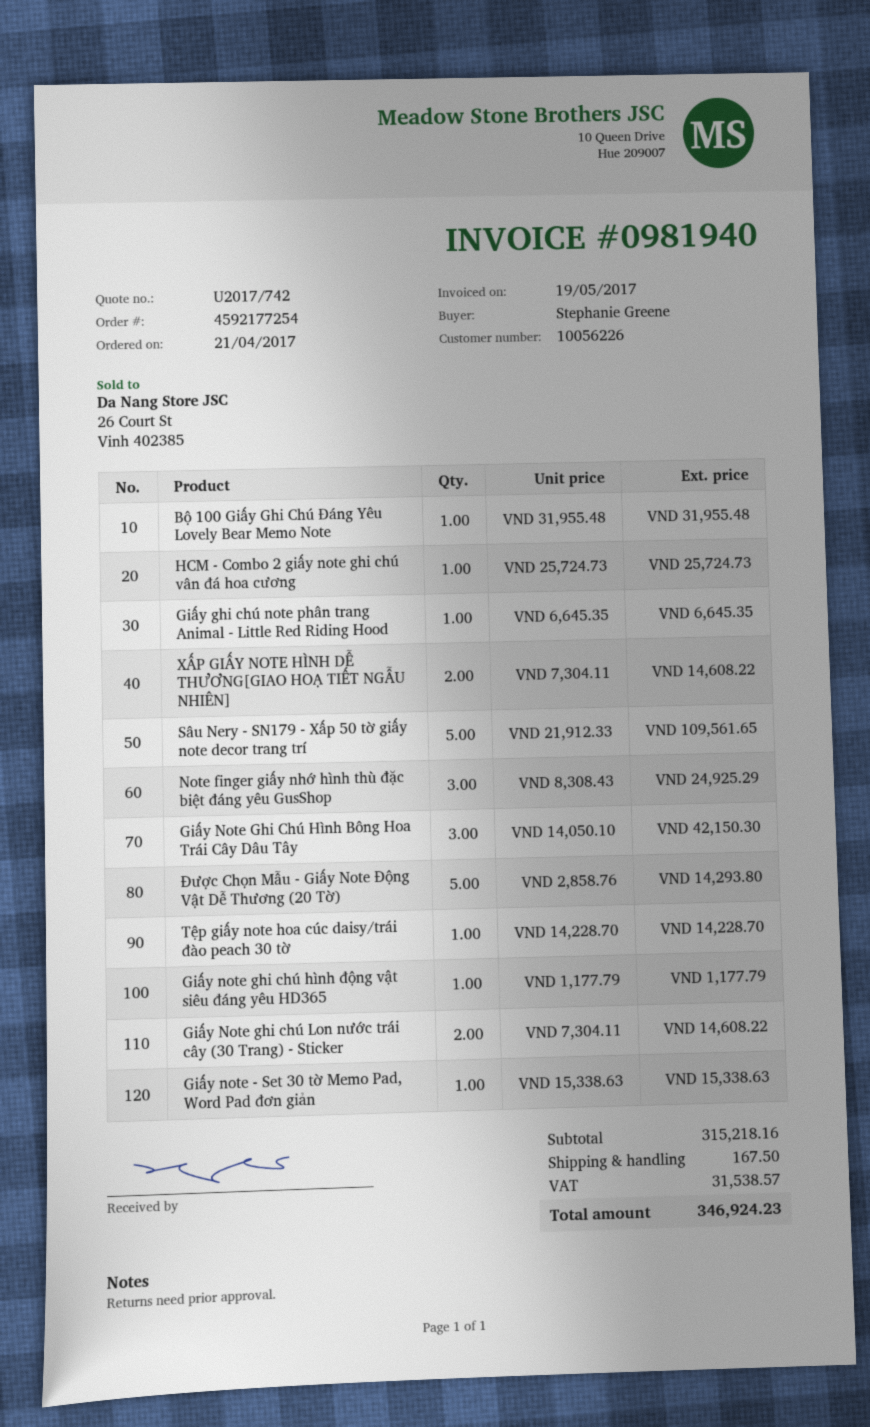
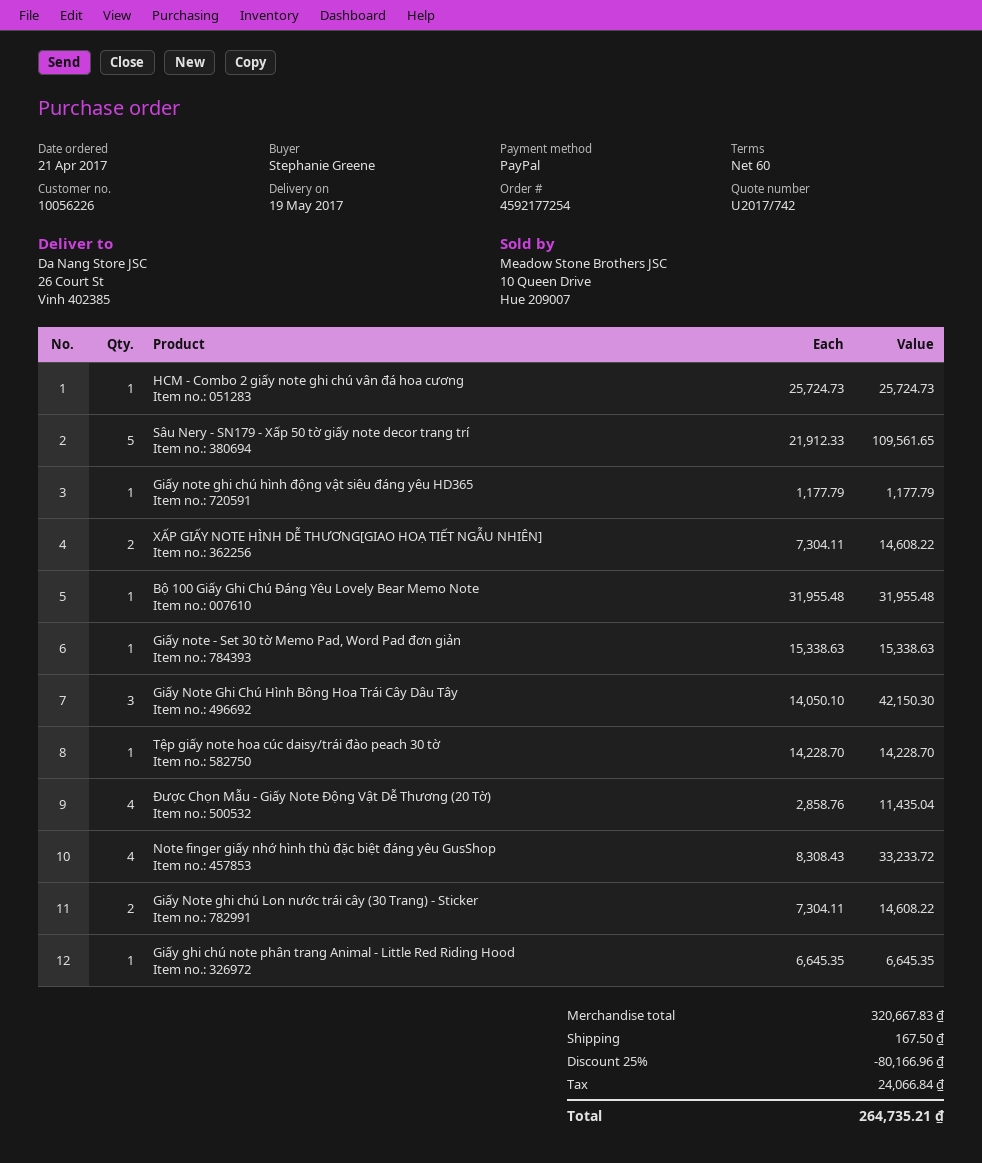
Note finger giấy nhớ hình thù đặc biệt đáng yêu GusShop: 3 x 8308.43 = 24925.29 -> 4 x 8308.43 = 33233.72
Được Chọn Mẫu - Giấy Note Động Vật Dễ Thương (20 Tờ): 5 x 2858.76 = 14293.80 -> 4 x 2858.76 = 11435.04
subtotal: 315218.16 -> 320667.83
discount: none -> 25% = 80166.96
tax: 31538.57 -> 24066.84
total: 346924.23 -> 264735.21

